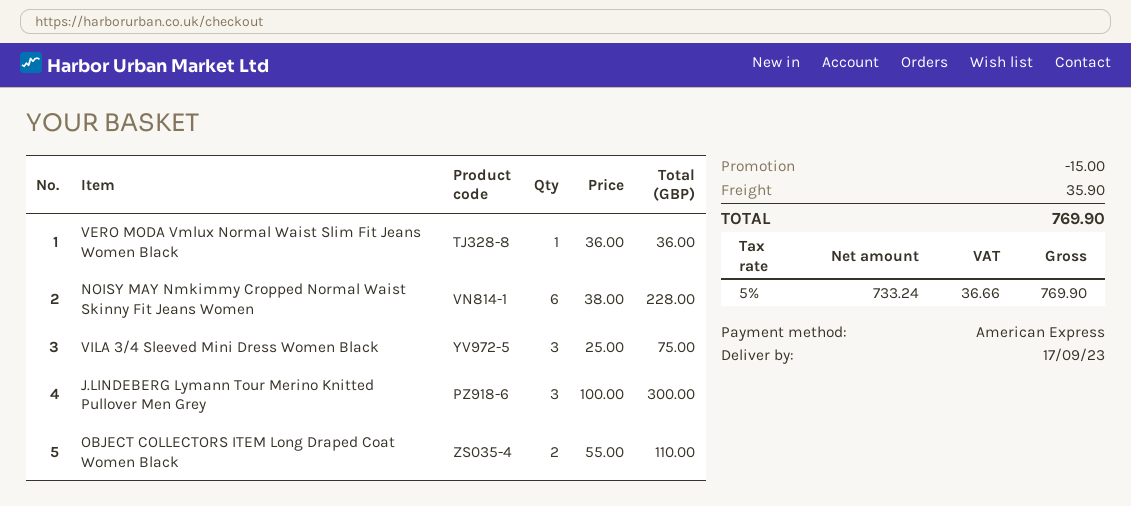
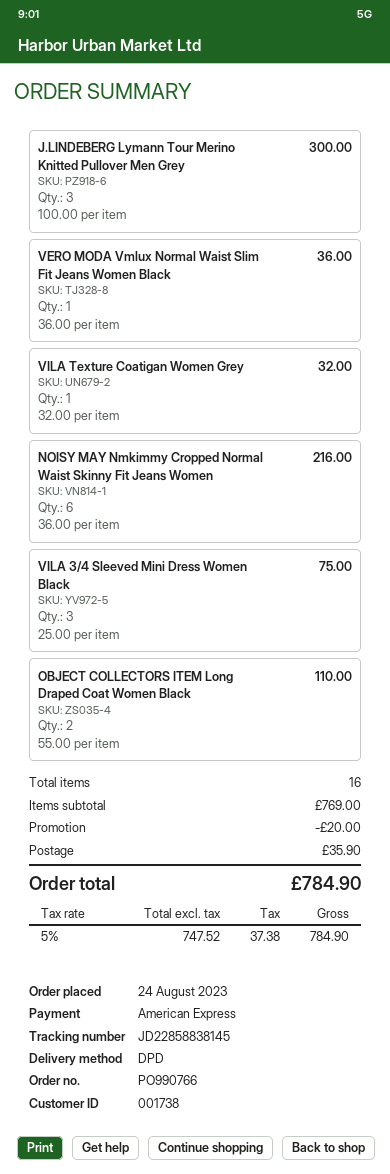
NOISY MAY Nmkimmy Cropped Normal Waist Skinny Fit Jeans Women: 6 x 38.00 = 228.00 -> 6 x 36.00 = 216.00
VILA Texture Coatigan Women Grey: none -> 1 x 32.00 = 32.00
discount: 15.00 -> 20.00
net: 733.24 -> 747.52
tax: 5% = 36.66 -> 5% = 37.38
total: 769.90 -> 784.90

